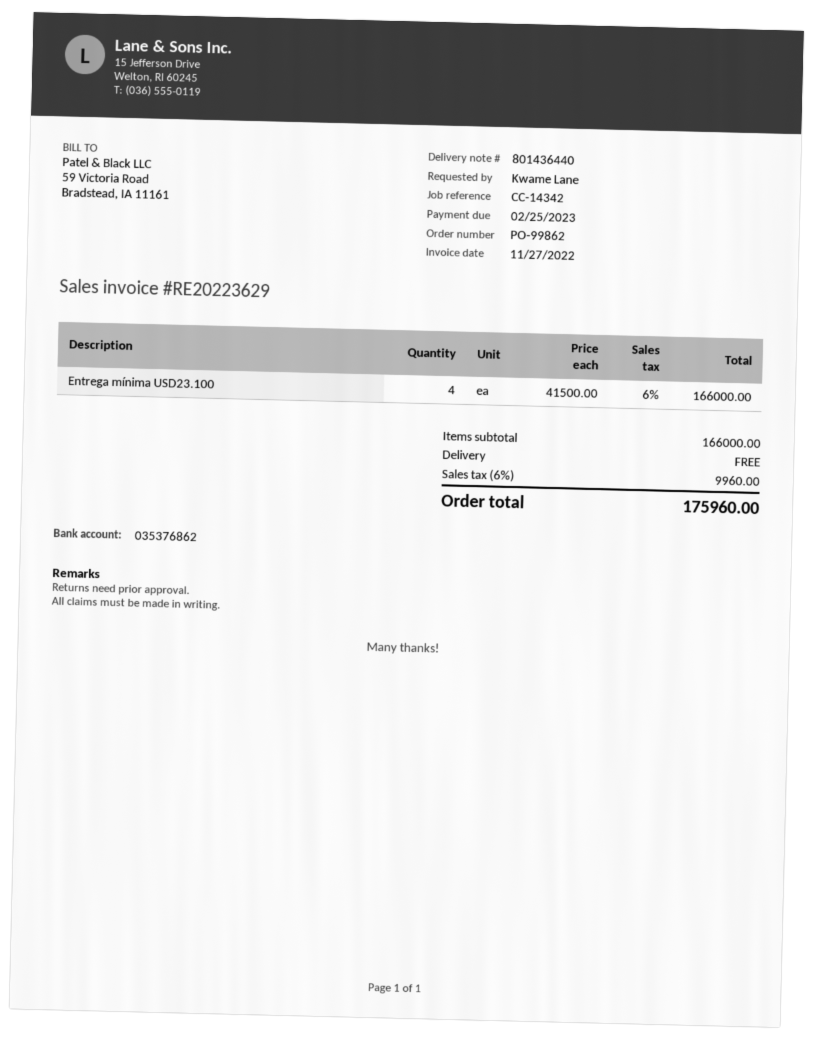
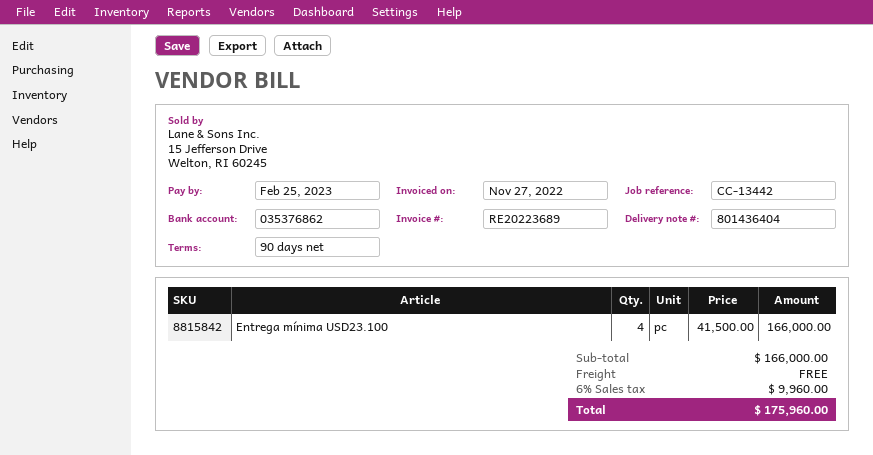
delivery note number: 801436440 -> 801436404
invoice number: RE20223629 -> RE20223689
reference: CC-14342 -> CC-13442

